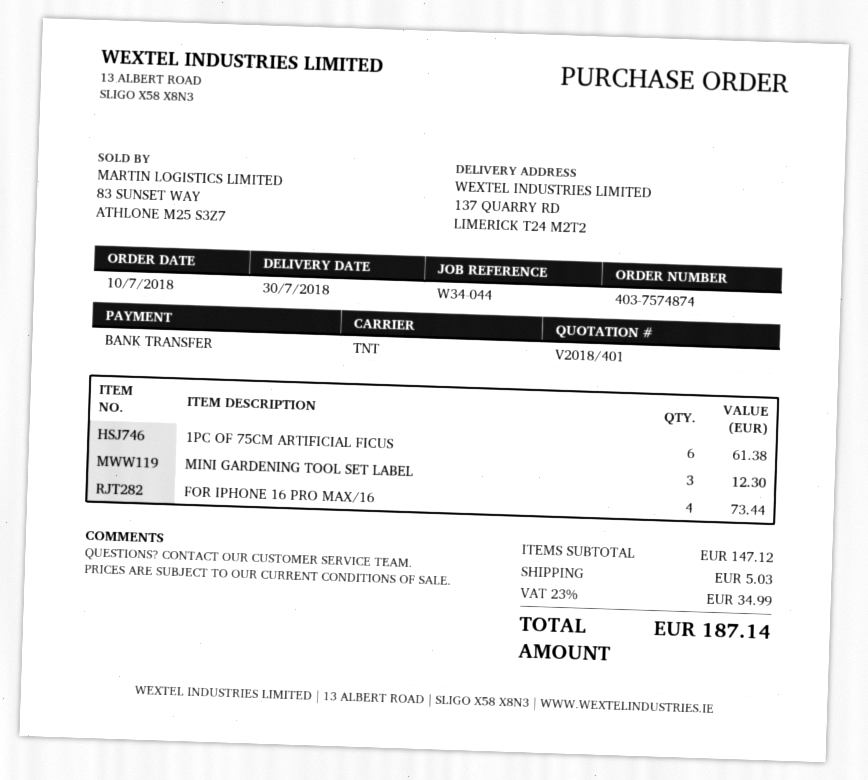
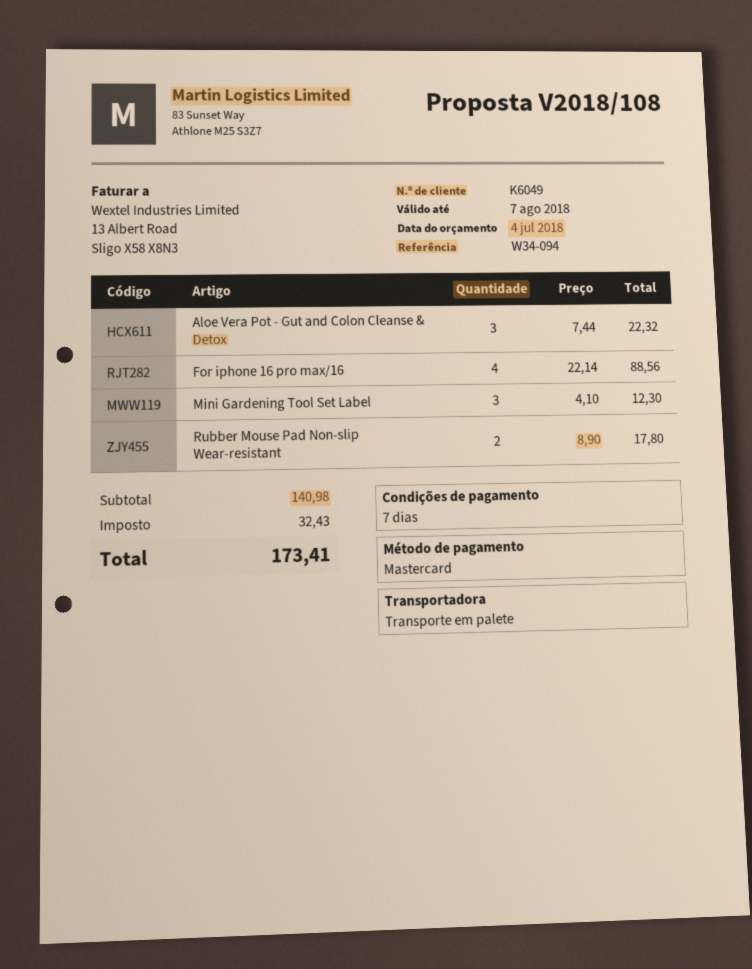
quote number: V2018/401 -> V2018/108
reference: W34-044 -> W34-094
payment method: bank transfer -> Mastercard
shipping method: TNT -> pallet freight
1PC OF 75CM ARTIFICIAL FICUS: 6 for 61.38 -> none
FOR IPHONE 16 PRO MAX/16: 4 for 73.44 -> 4 for 88.56
Aloe Vera Pot - Gut and Colon Cleanse & Detox: none -> 3 for 22.32
Rubber Mouse Pad Non-slip Wear-resistant: none -> 2 for 17.80
subtotal: 147.12 -> 140.98
shipping: 5.03 -> none
tax: 34.99 -> 32.43
total: 187.14 -> 173.41

